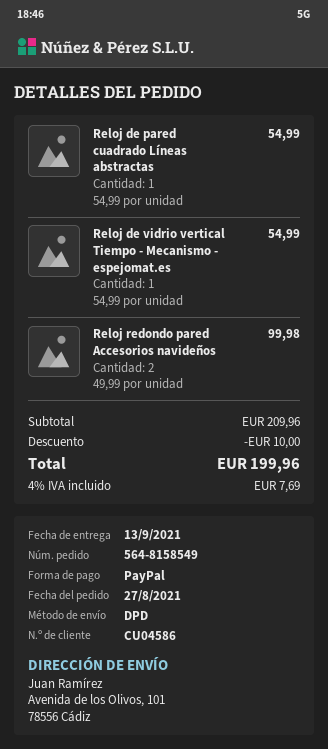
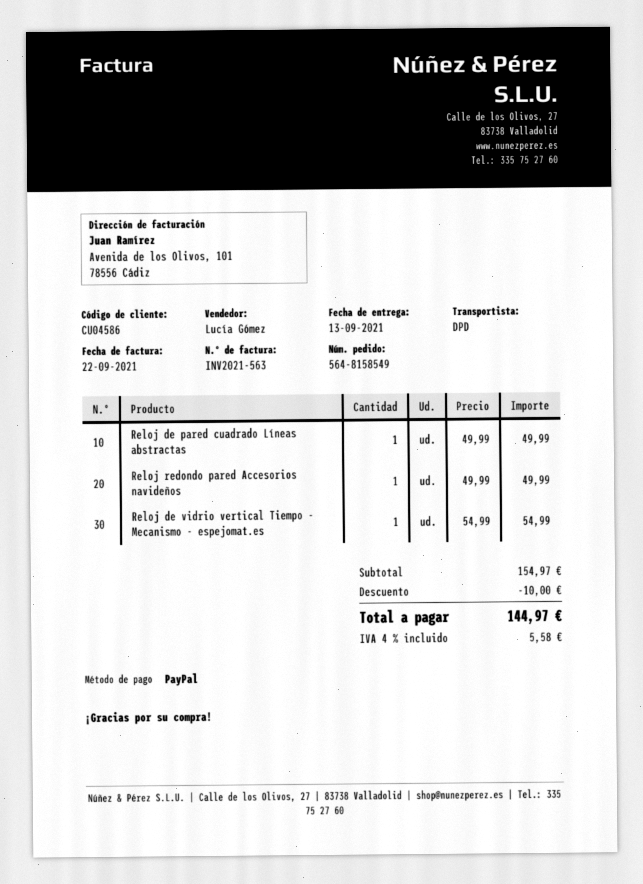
Reloj de pared cuadrado Líneas abstractas: 1 x 54.99 = 54.99 -> 1 x 49.99 = 49.99
Reloj redondo pared Accesorios navideños: 2 x 49.99 = 99.98 -> 1 x 49.99 = 49.99
subtotal: 209.96 -> 154.97
tax: 4% = 7.69 -> 4% = 5.58
total: 199.96 -> 144.97

